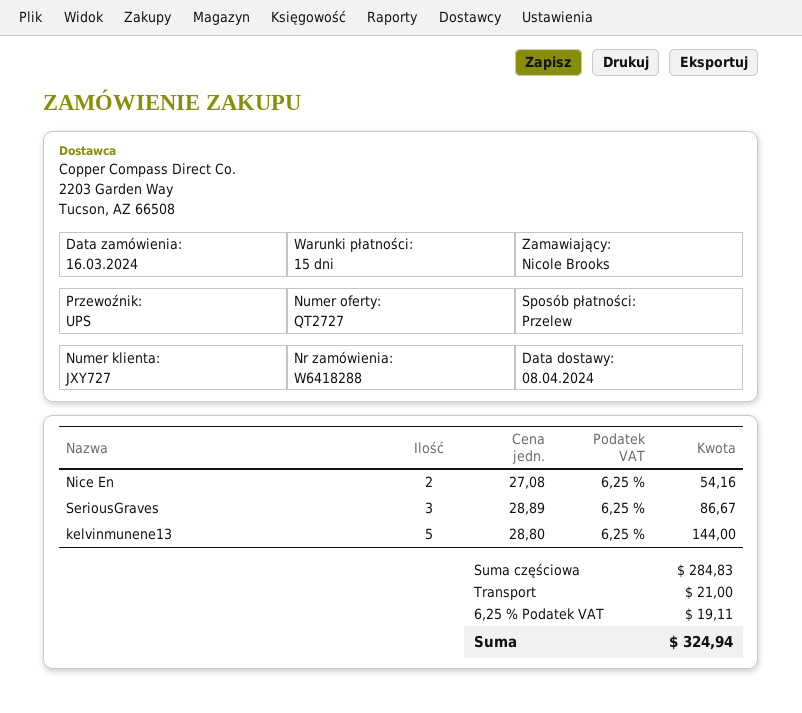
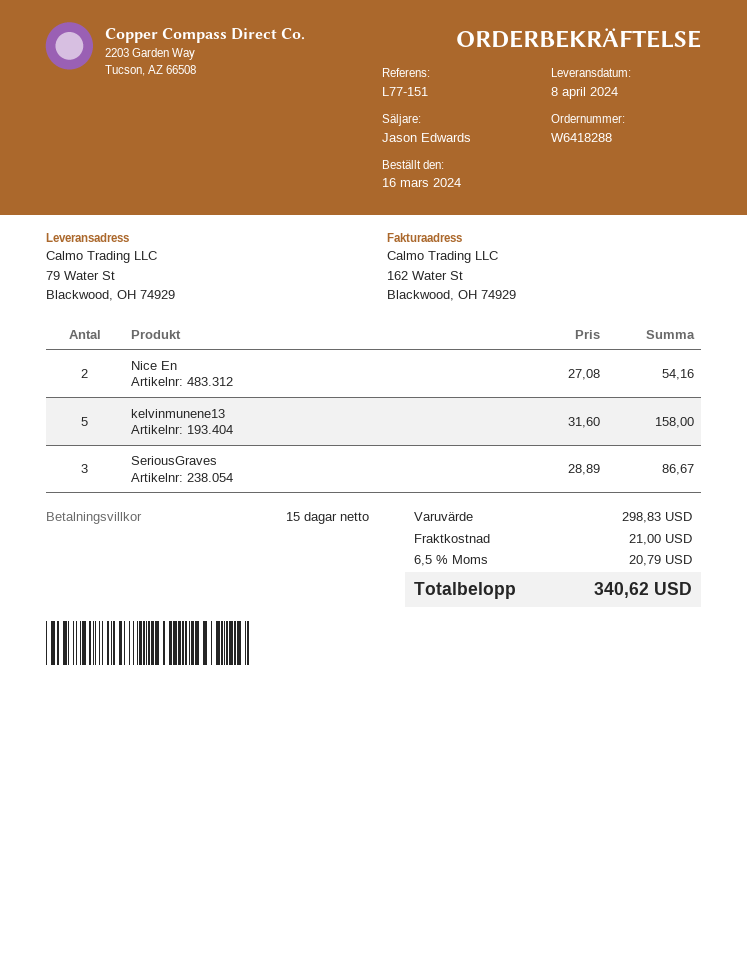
kelvinmunene13: 5 x 28.80 = 144.00 -> 5 x 31.60 = 158.00
subtotal: 284.83 -> 298.83
tax: 6.25% = 19.11 -> 6.5% = 20.79
total: 324.94 -> 340.62

